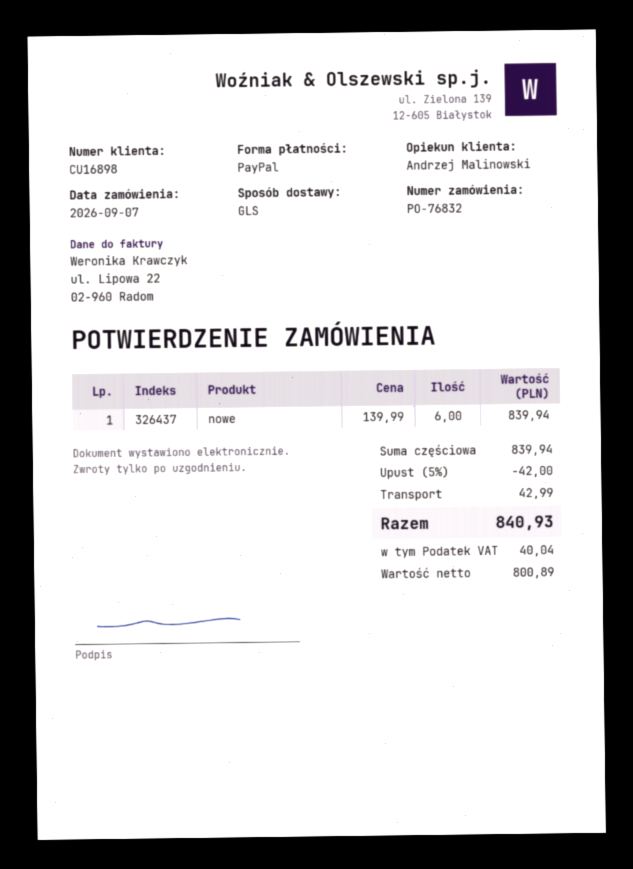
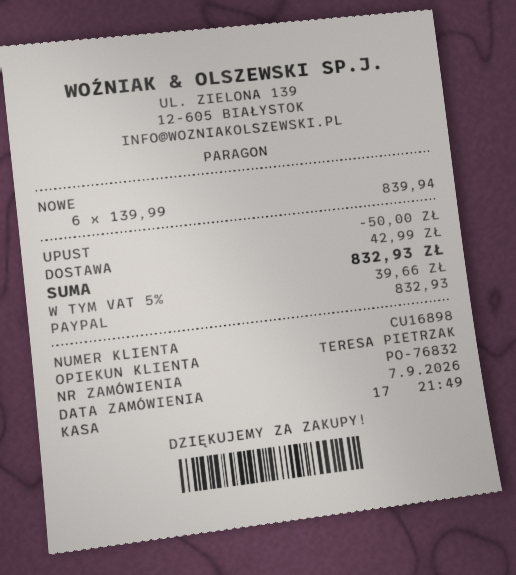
sales rep: Andrzej Malinowski -> TERESA PIETRZAK
discount: 42.00 -> 50.00
tax: 40.04 -> 39.66
total: 840.93 -> 832.93

